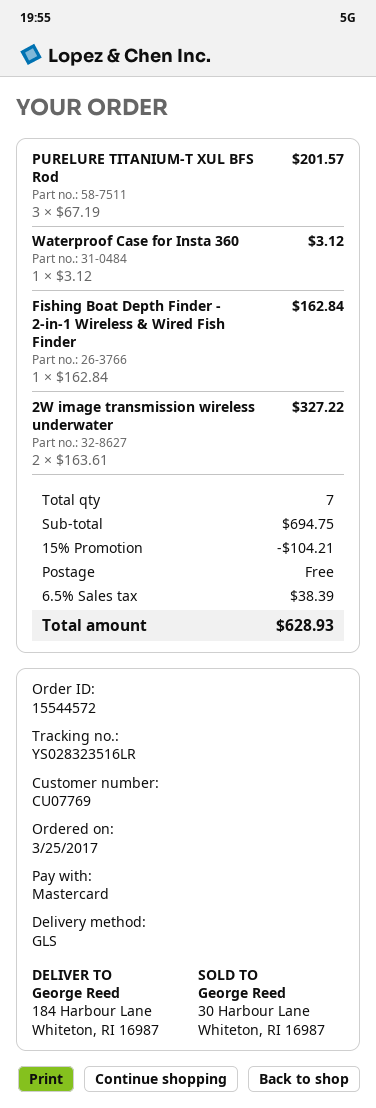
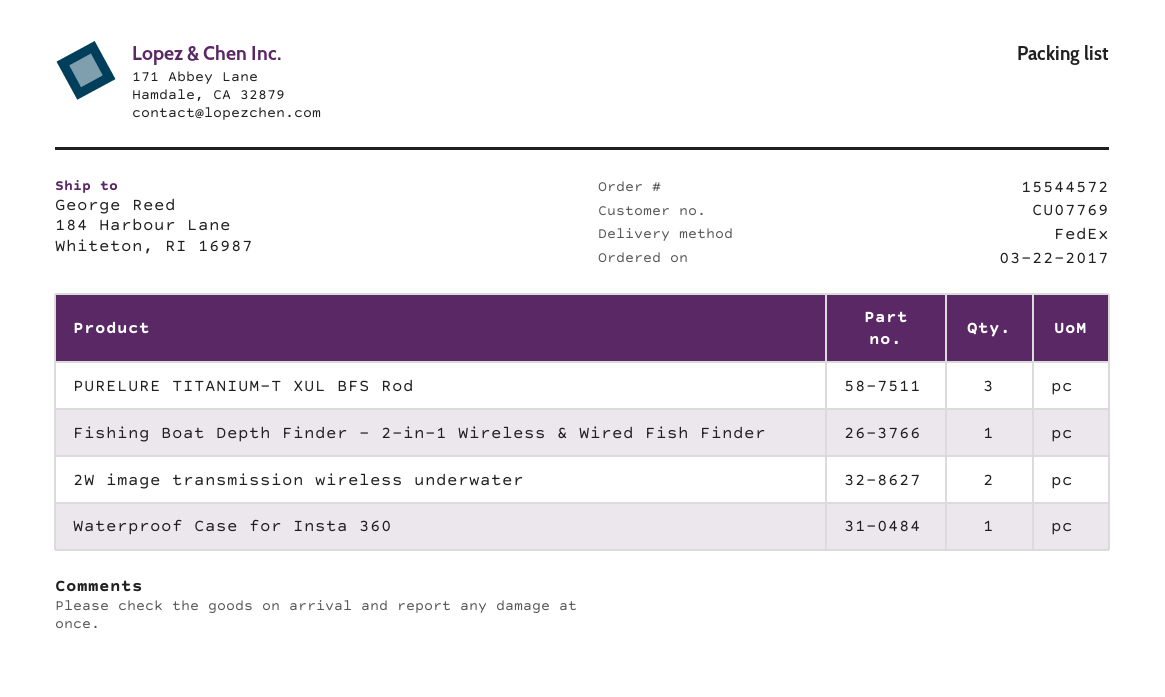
order date: 2017-03-25 -> 2017-03-22
shipping method: GLS -> FedEx

